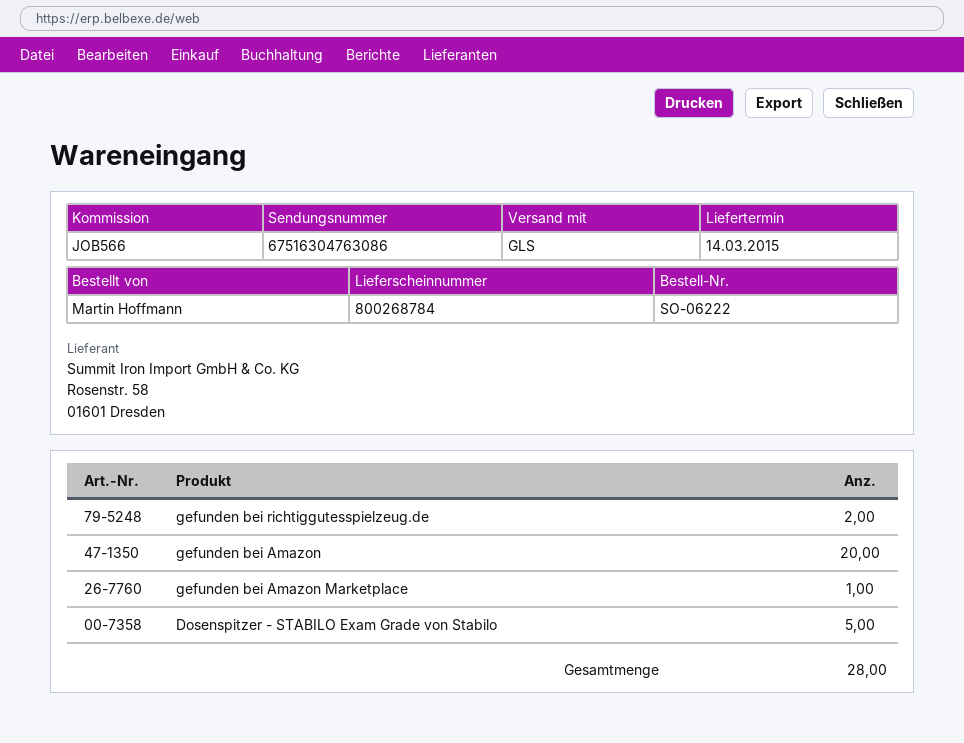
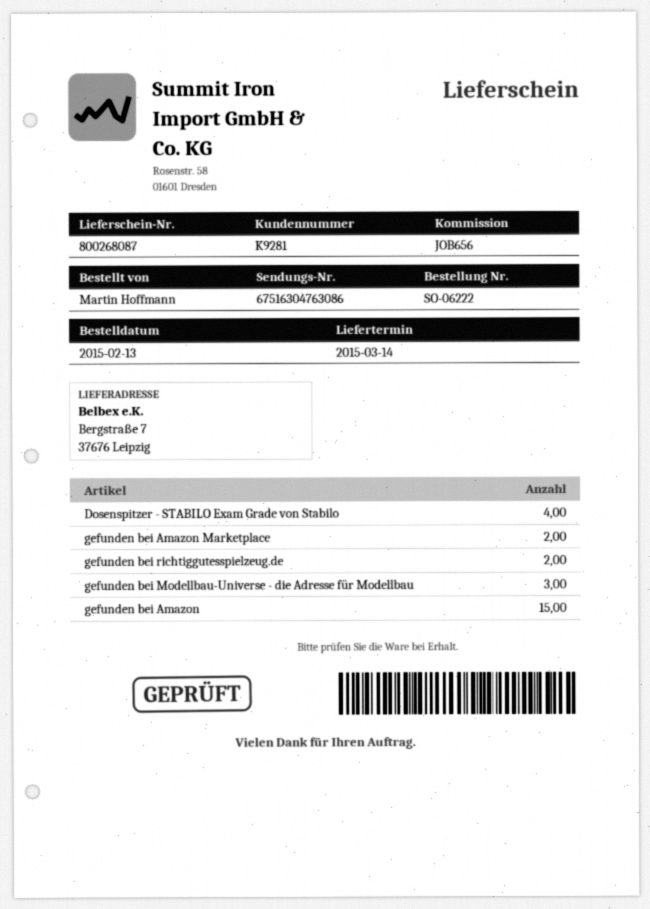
delivery note number: 800268784 -> 800268087
reference: JOB566 -> JOB656
gefunden bei Amazon: 20 -> 15
gefunden bei Amazon Marketplace: 1 -> 2
Dosenspitzer - STABILO Exam Grade von Stabilo: 5 -> 4
gefunden bei Modellbau-Universe - die Adresse für Modellbau: none -> 3

